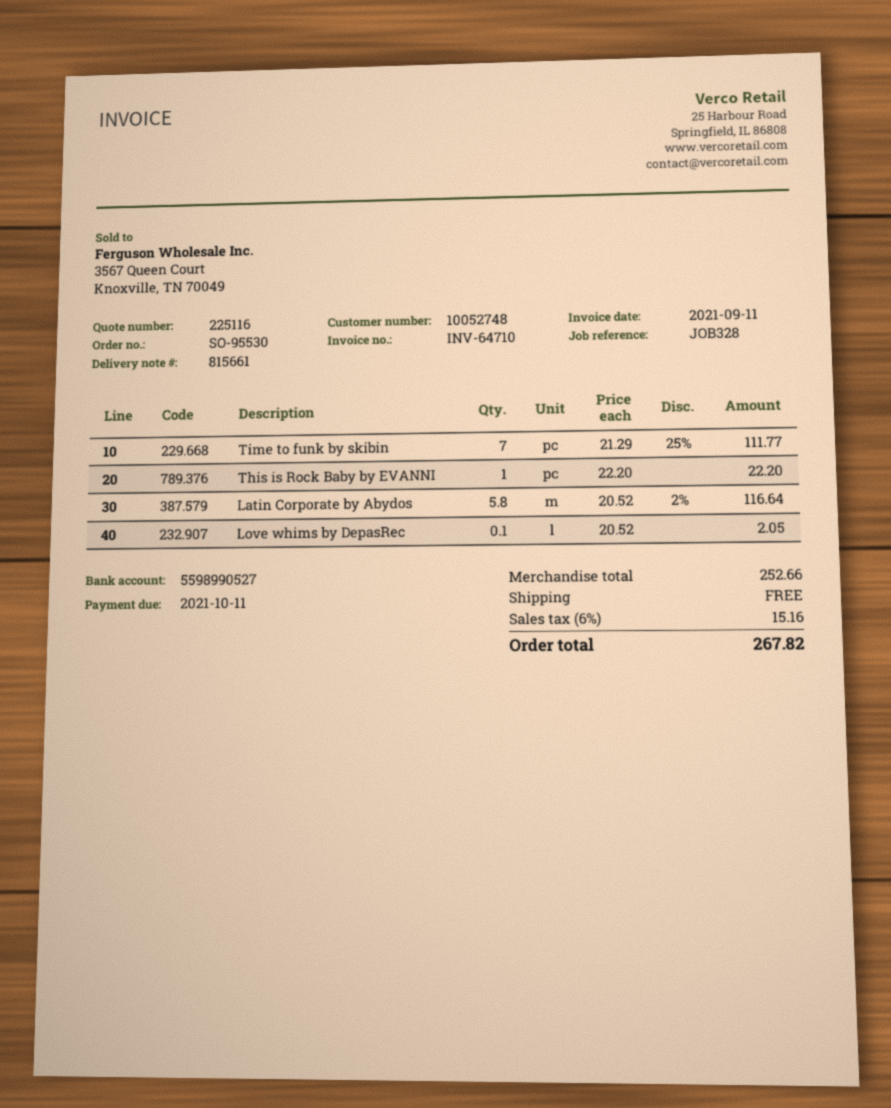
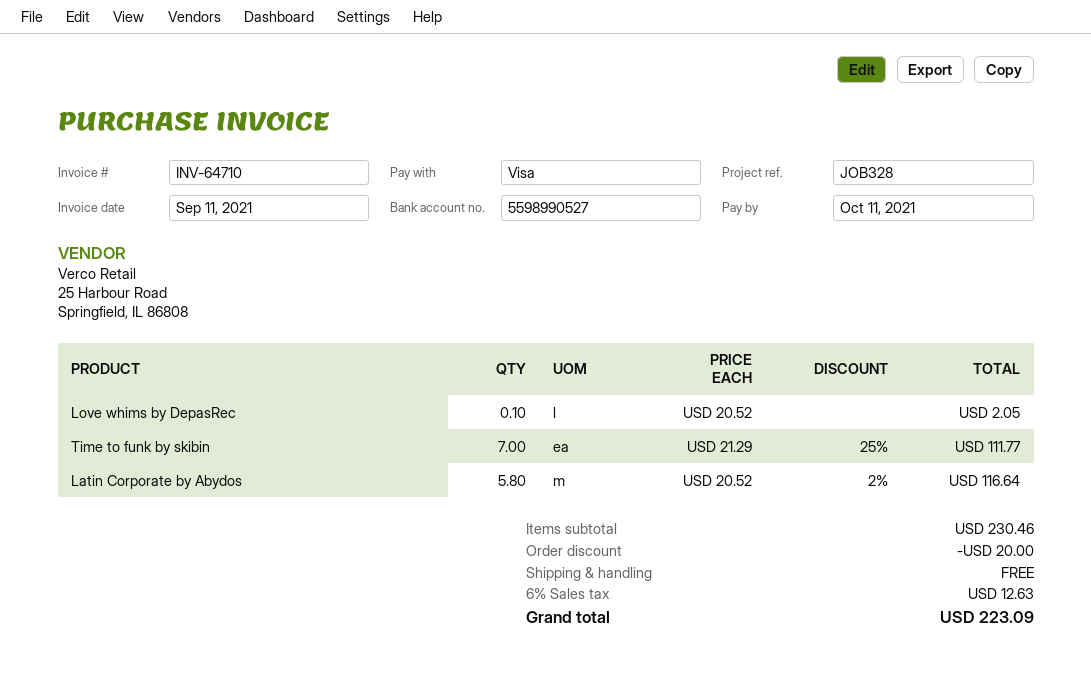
This is Rock Baby by EVANNI: 1 x 22.20 = 22.20 -> none
subtotal: 252.66 -> 230.46
discount: none -> 20.00
tax: 6% = 15.16 -> 6% = 12.63
total: 267.82 -> 223.09

